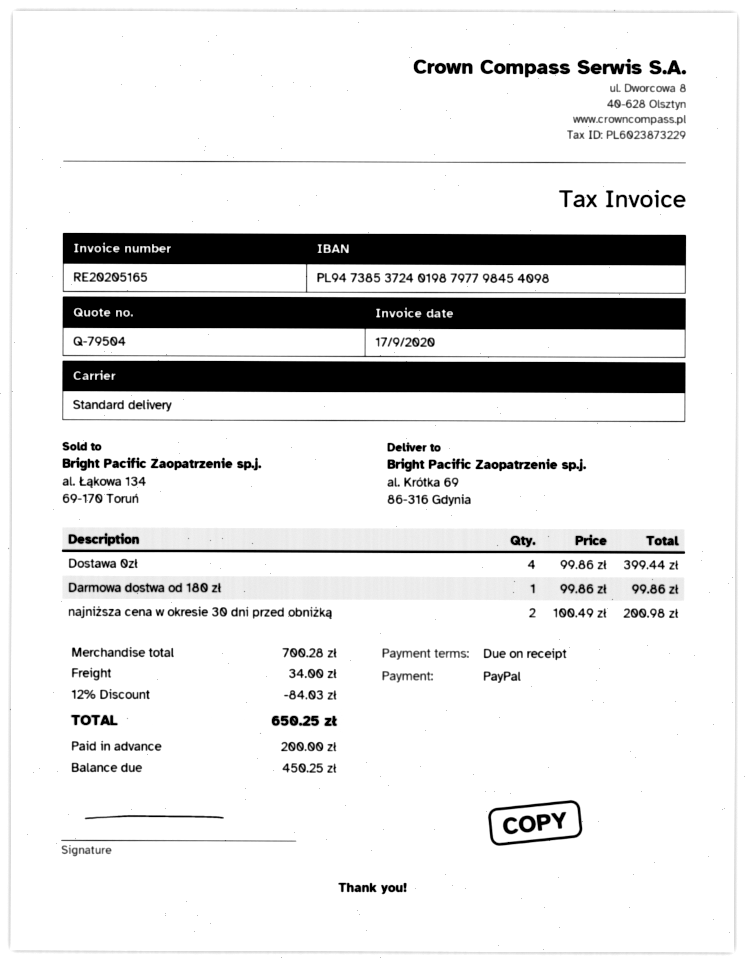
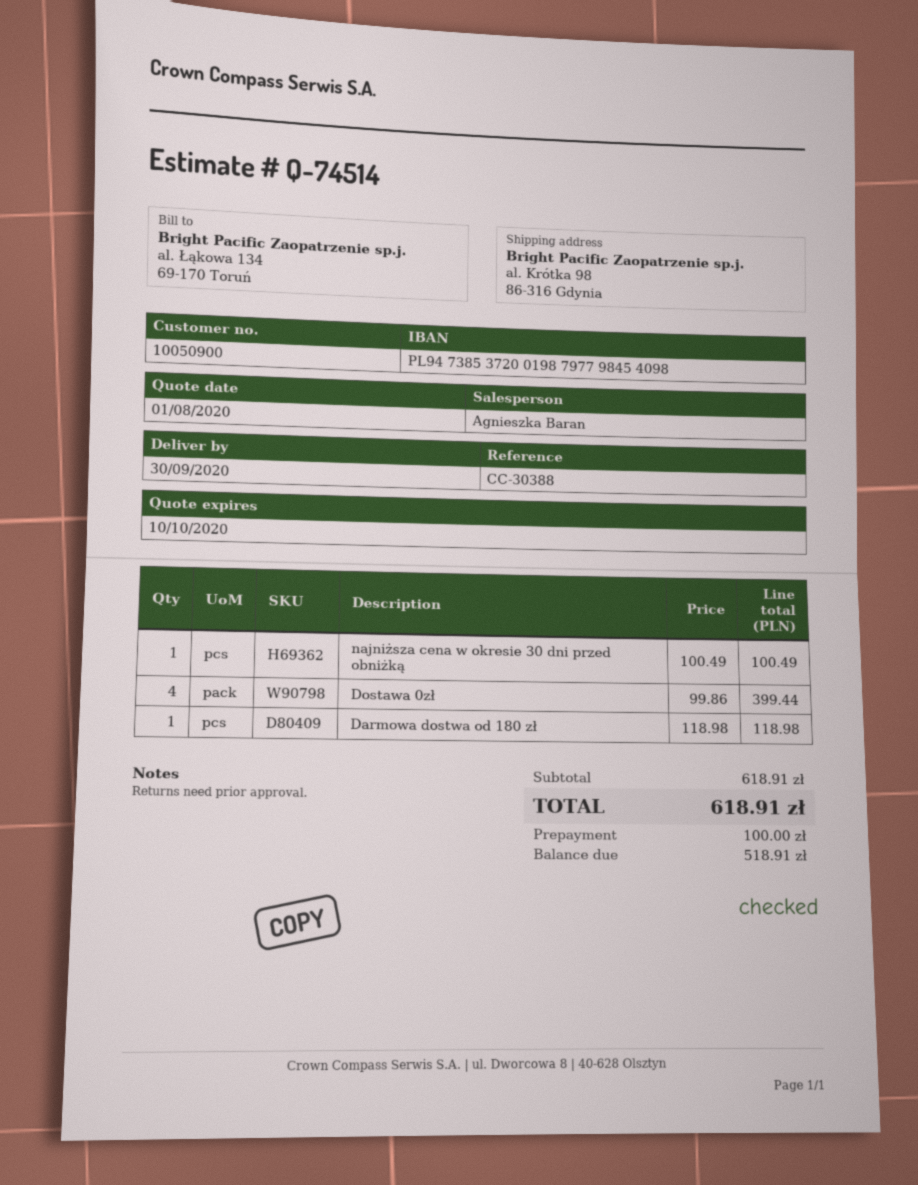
quote number: Q-79504 -> Q-74514
bank account: PL94738537240198797798454098 -> PL94738537200198797798454098
ship to: al. Krótka 69, 86-316 Gdynia -> al. Krótka 98, 86-316 Gdynia
Darmowa dostwa od 180 zł: 1 x 99.86 = 99.86 -> 1 x 118.98 = 118.98
najniższa cena w okresie 30 dni przed obniżką: 2 x 100.49 = 200.98 -> 1 x 100.49 = 100.49
subtotal: 700.28 -> 618.91
discount: 12% = 84.03 -> none
shipping: 34.00 -> none
total: 650.25 -> 618.91
deposit: 200.00 -> 100.00
balance: 450.25 -> 518.91

